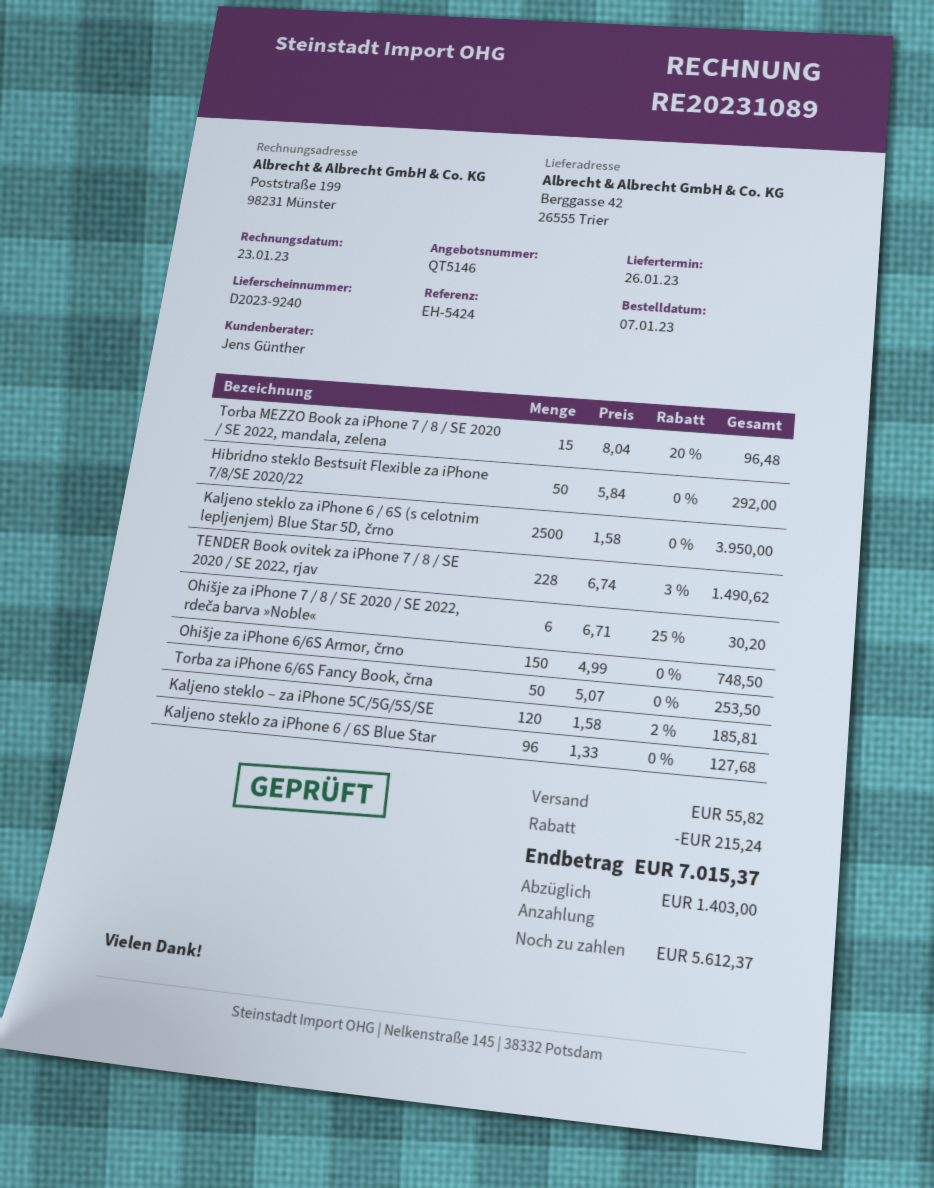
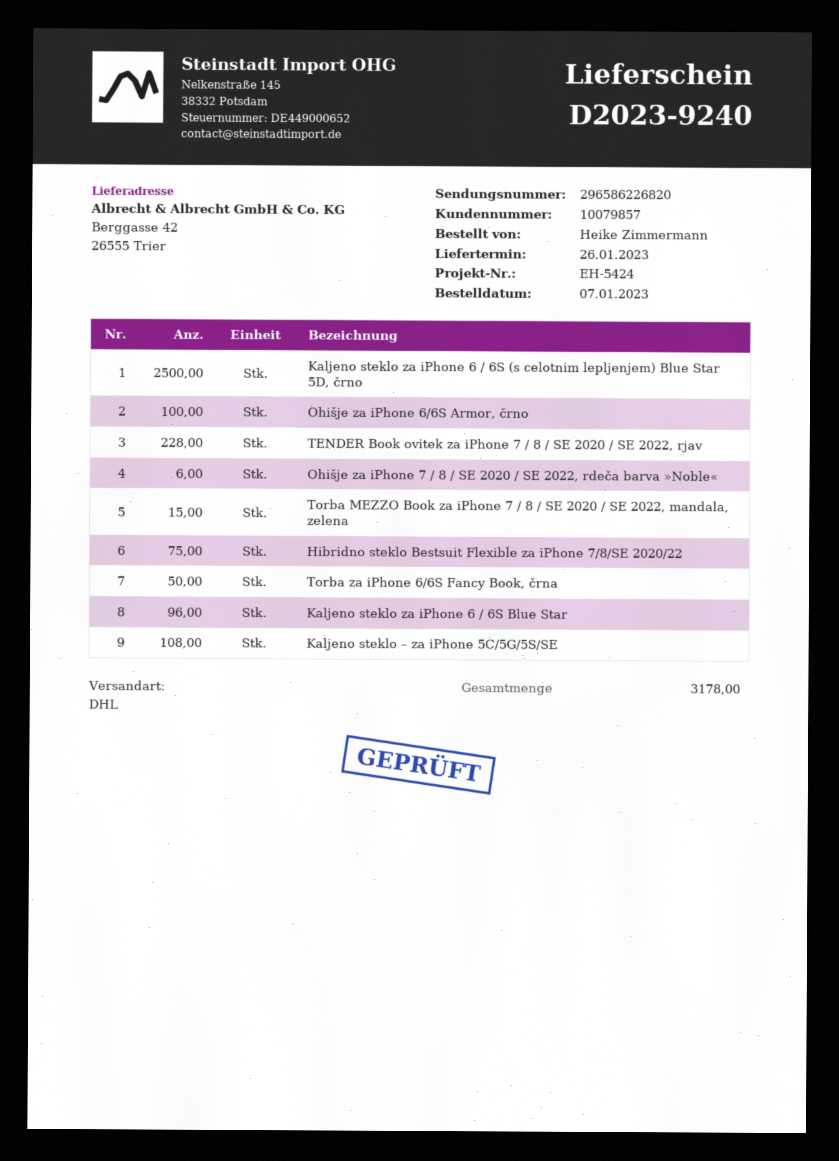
Hibridno steklo Bestsuit Flexible za iPhone 7/8/SE 2020/22: 50 -> 75
Ohišje za iPhone 6/6S Armor, črno: 150 -> 100
Kaljeno steklo – za iPhone 5C/5G/5S/SE: 120 -> 108

